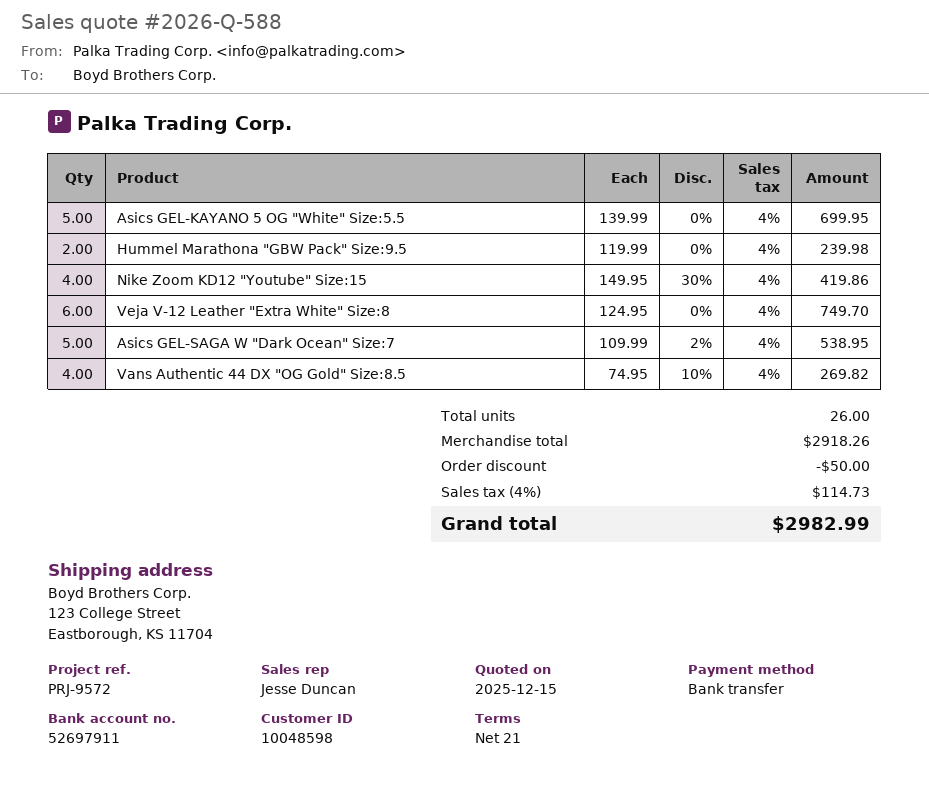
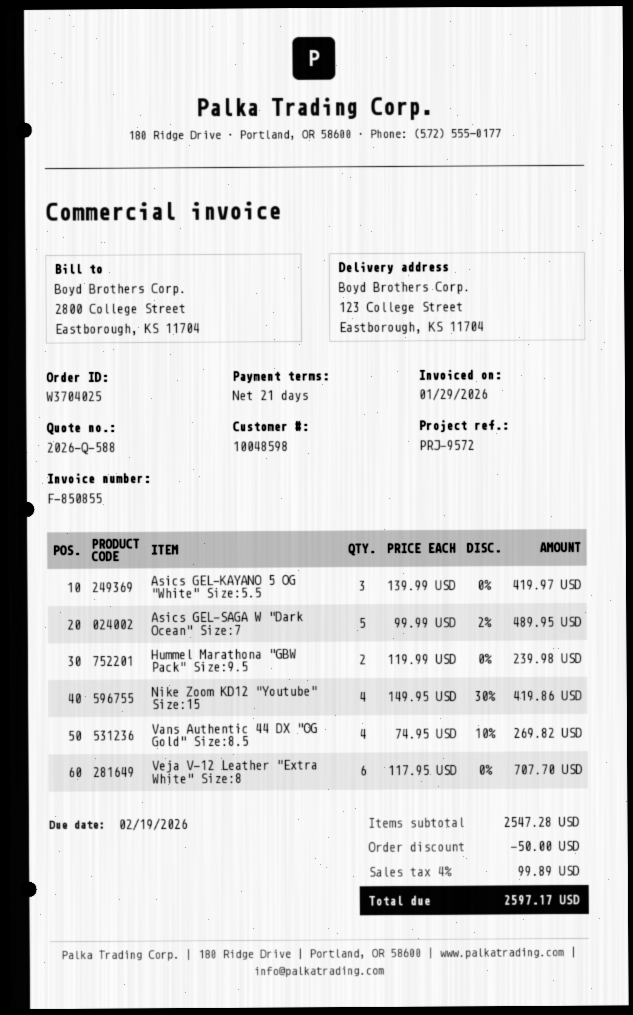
Asics GEL-KAYANO 5 OG "White" Size:5.5: 5 x 139.99 = 699.95 -> 3 x 139.99 = 419.97
Veja V-12 Leather "Extra White" Size:8: 6 x 124.95 = 749.70 -> 6 x 117.95 = 707.70
Asics GEL-SAGA W "Dark Ocean" Size:7: 5 x 109.99 - 2% = 538.95 -> 5 x 99.99 - 2% = 489.95
subtotal: 2918.26 -> 2547.28
tax: 4% = 114.73 -> 4% = 99.89
total: 2982.99 -> 2597.17

